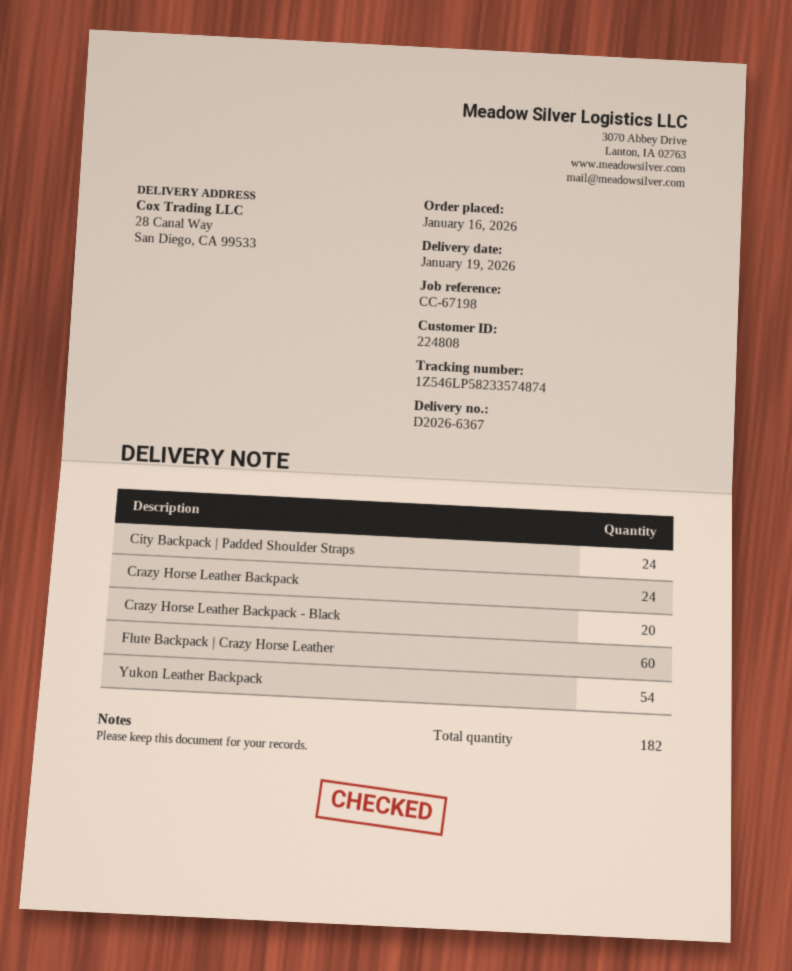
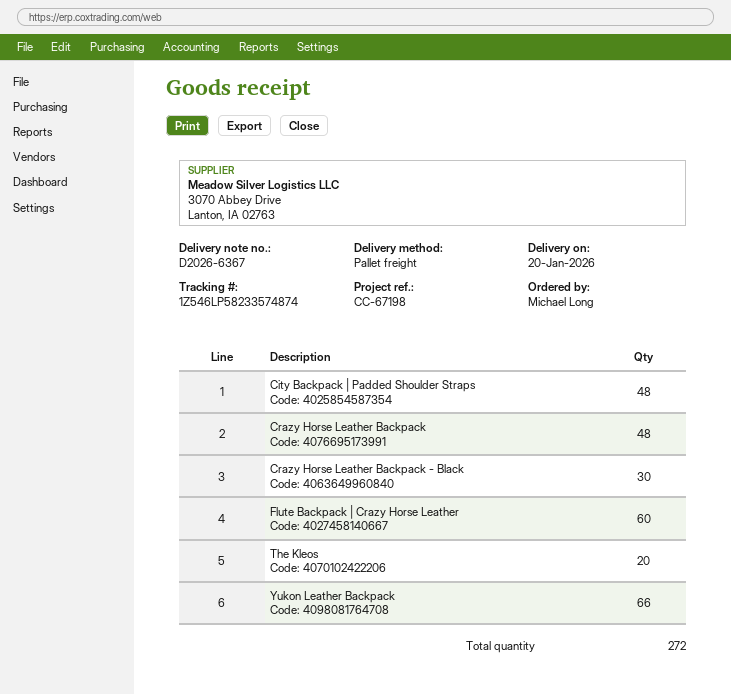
delivery date: 2026-01-19 -> 2026-01-20
City Backpack | Padded Shoulder Straps: 24 -> 48
Crazy Horse Leather Backpack: 24 -> 48
Crazy Horse Leather Backpack - Black: 20 -> 30
Yukon Leather Backpack: 54 -> 66
The Kleos: none -> 20
total quantity: 182 -> 272

